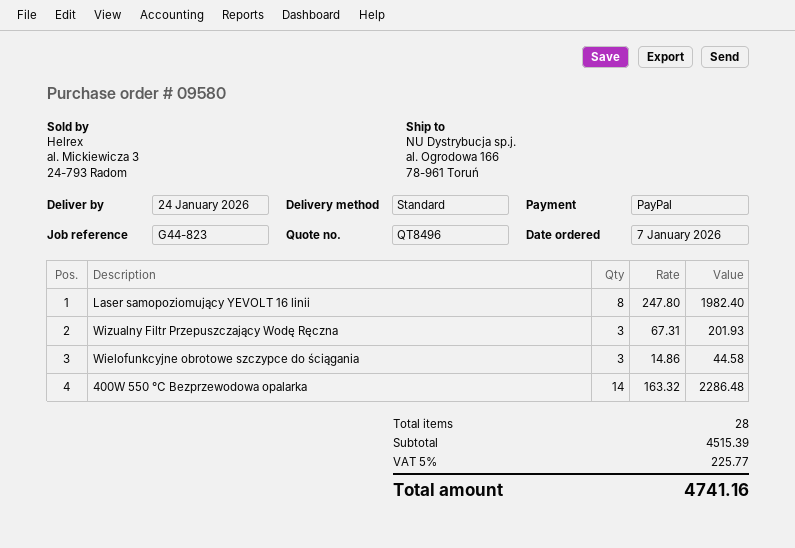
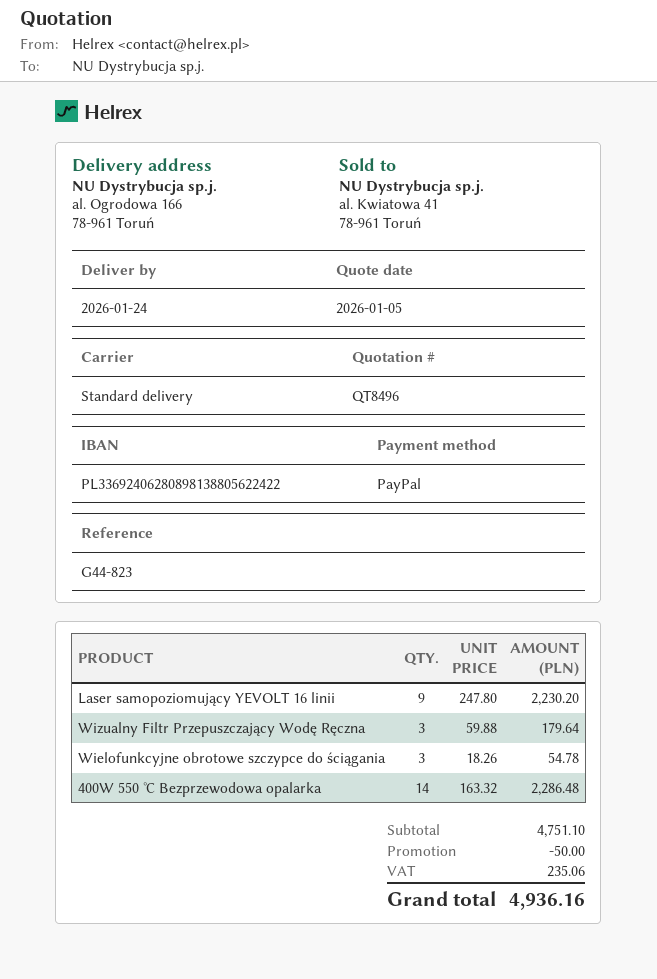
Laser samopoziomujący YEVOLT 16 linii: 8 x 247.80 = 1982.40 -> 9 x 247.80 = 2230.20
Wizualny Filtr Przepuszczający Wodę Ręczna: 3 x 67.31 = 201.93 -> 3 x 59.88 = 179.64
Wielofunkcyjne obrotowe szczypce do ściągania: 3 x 14.86 = 44.58 -> 3 x 18.26 = 54.78
subtotal: 4515.39 -> 4751.10
discount: none -> 50.00
tax: 225.77 -> 235.06
total: 4741.16 -> 4936.16

